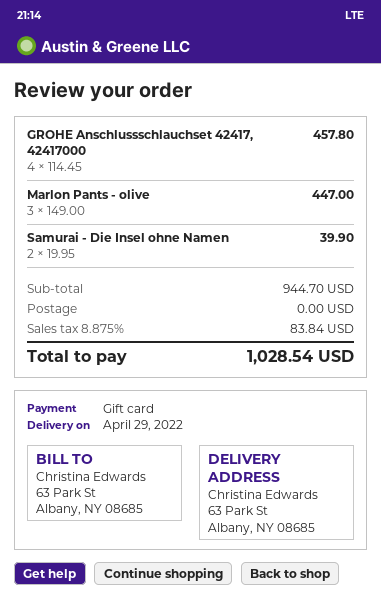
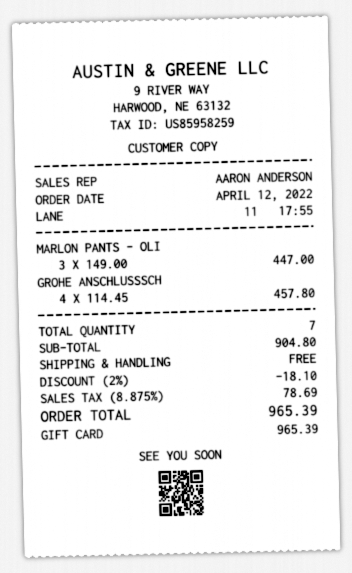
Samurai - Die Insel ohne Namen: 2 x 19.95 = 39.90 -> none
subtotal: 944.70 -> 904.80
discount: none -> 2% = 18.10
tax: 8.875% = 83.84 -> 8.875% = 78.69
total: 1028.54 -> 965.39

